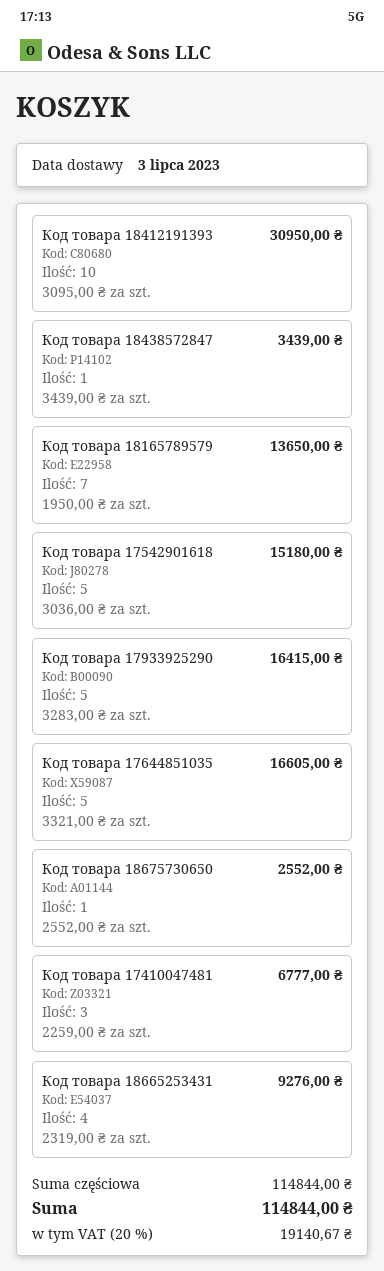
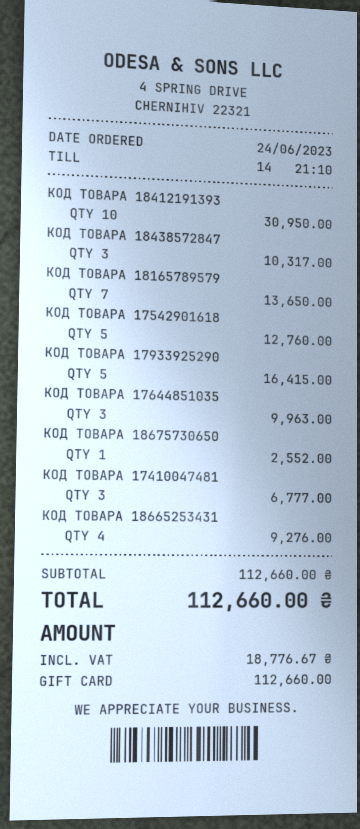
Код товара 18438572847: 1 for 3439.00 -> 3 for 10317.00
Код товара 17542901618: 5 for 15180.00 -> 5 for 12760.00
Код товара 17644851035: 5 for 16605.00 -> 3 for 9963.00
subtotal: 114844.00 -> 112660.00
tax: 19140.67 -> 18776.67
total: 114844.00 -> 112660.00

